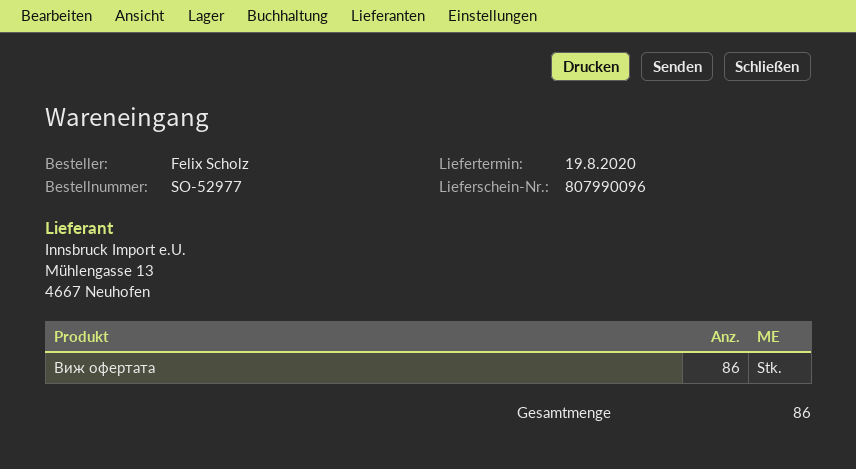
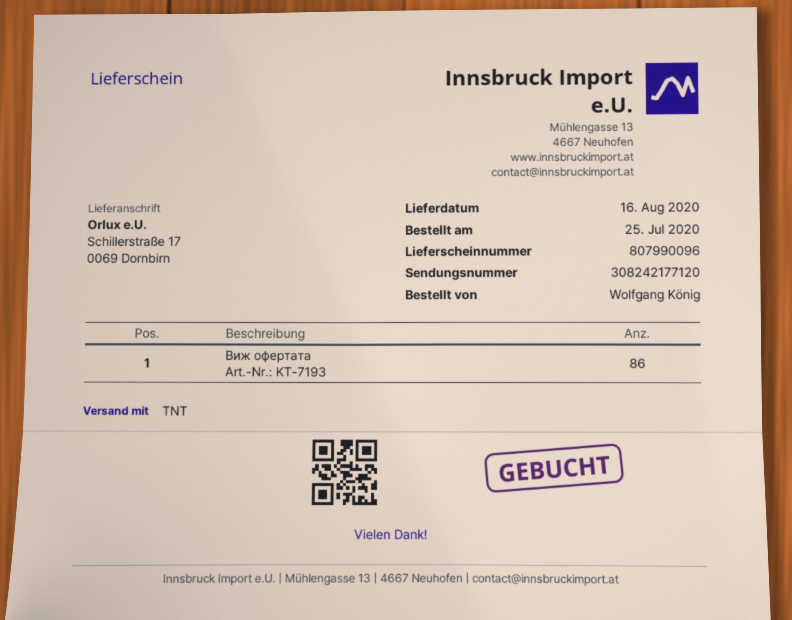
delivery date: 2020-08-19 -> 2020-08-16
ordered by: Felix Scholz -> Wolfgang König

